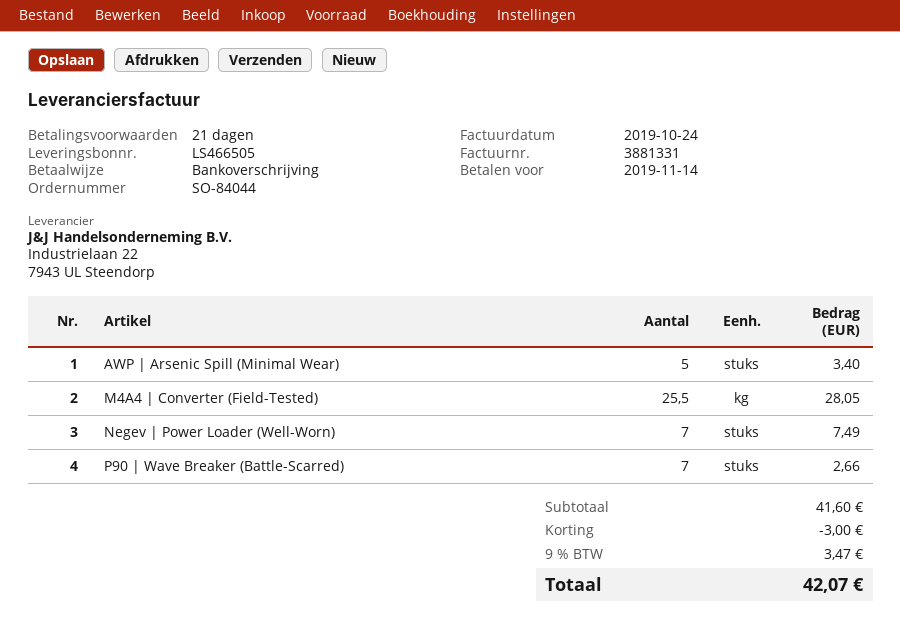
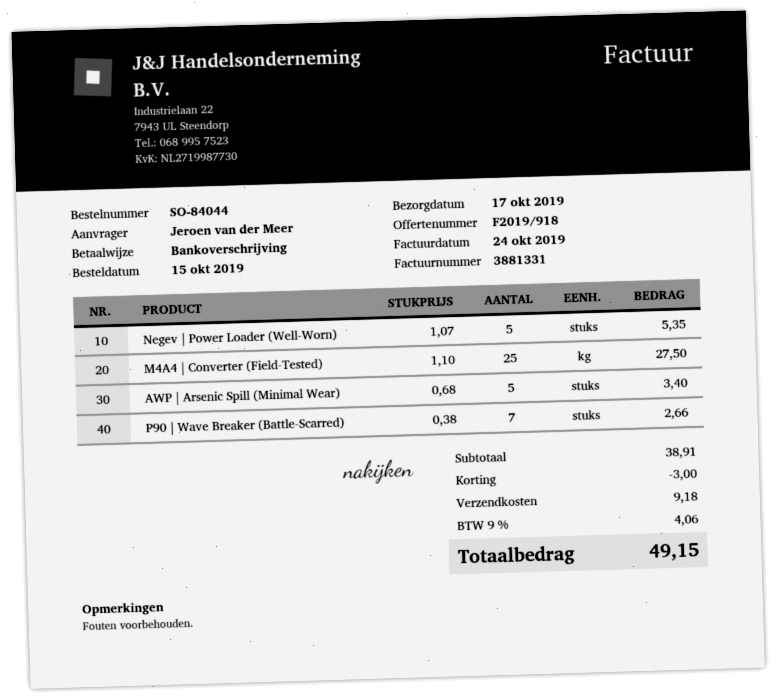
M4A4 | Converter (Field-Tested): 25.5 for 28.05 -> 25 for 27.50
Negev | Power Loader (Well-Worn): 7 for 7.49 -> 5 for 5.35
subtotal: 41.60 -> 38.91
shipping: none -> 9.18
tax: 9% = 3.47 -> 9% = 4.06
total: 42.07 -> 49.15

